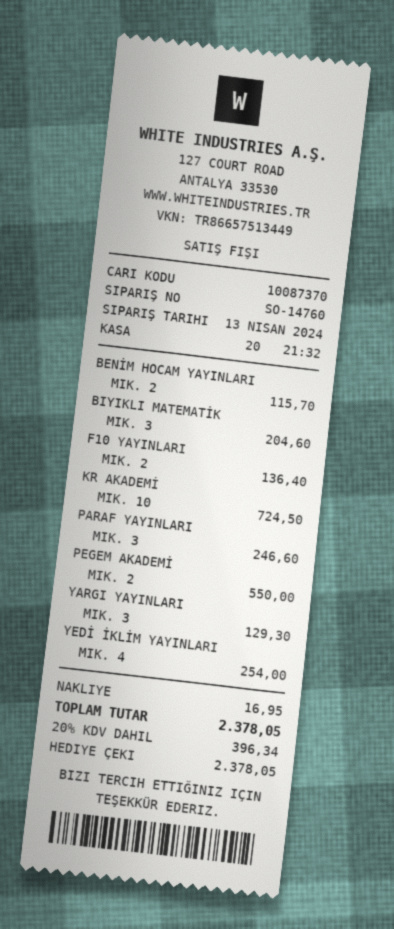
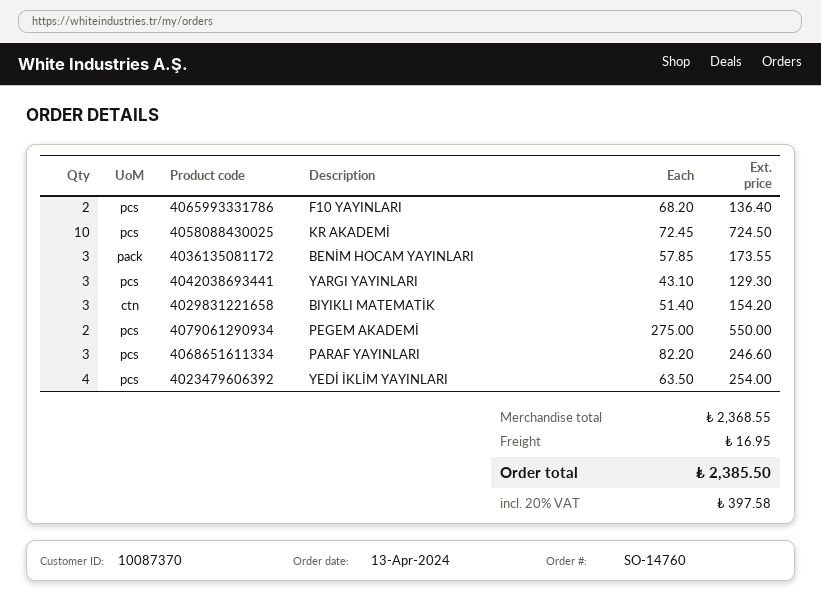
BENİM HOCAM YAYINLARI: 2 for 115.70 -> 3 for 173.55
BIYIKLI MATEMATİK: 3 for 204.60 -> 3 for 154.20
tax: 20% = 396.34 -> 20% = 397.58
total: 2378.05 -> 2385.50

